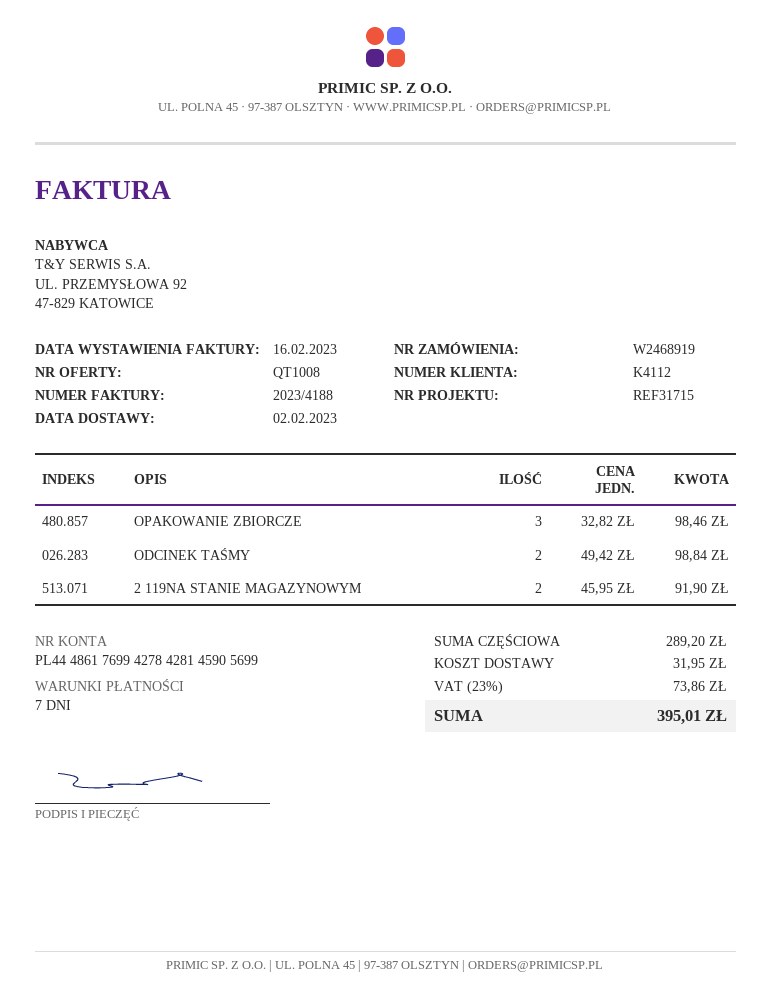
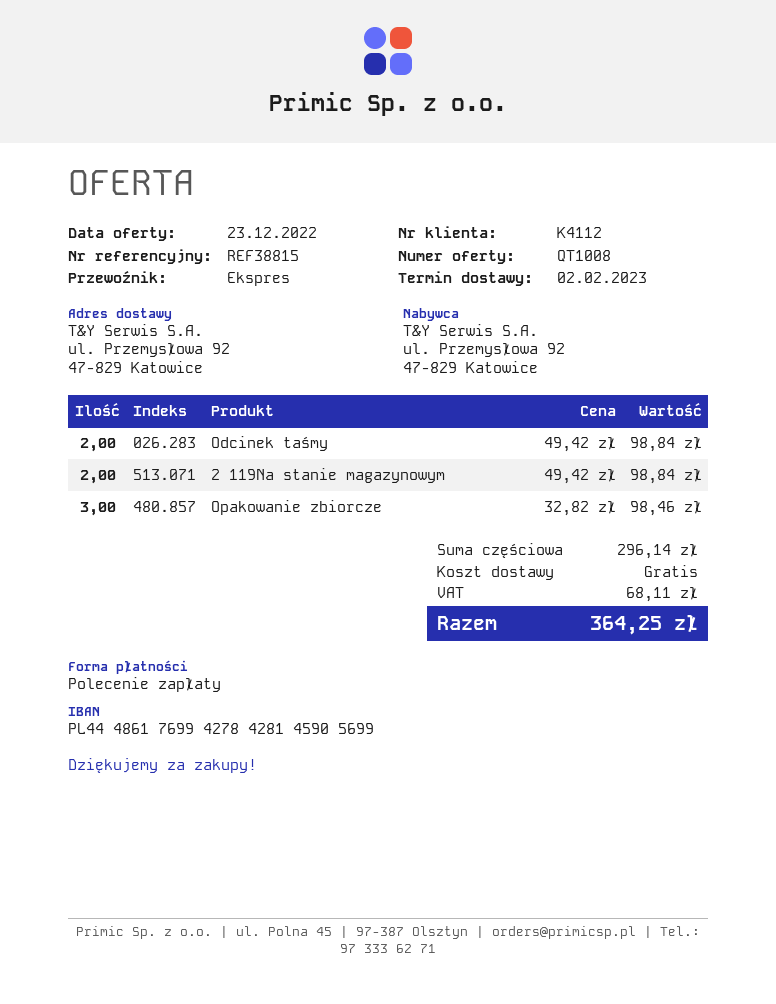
reference: REF31715 -> REF38815
2 119NA STANIE MAGAZYNOWYM: 2 x 45.95 = 91.90 -> 2 x 49.42 = 98.84
subtotal: 289.20 -> 296.14
shipping: 31.95 -> 0.00
tax: 73.86 -> 68.11
total: 395.01 -> 364.25

